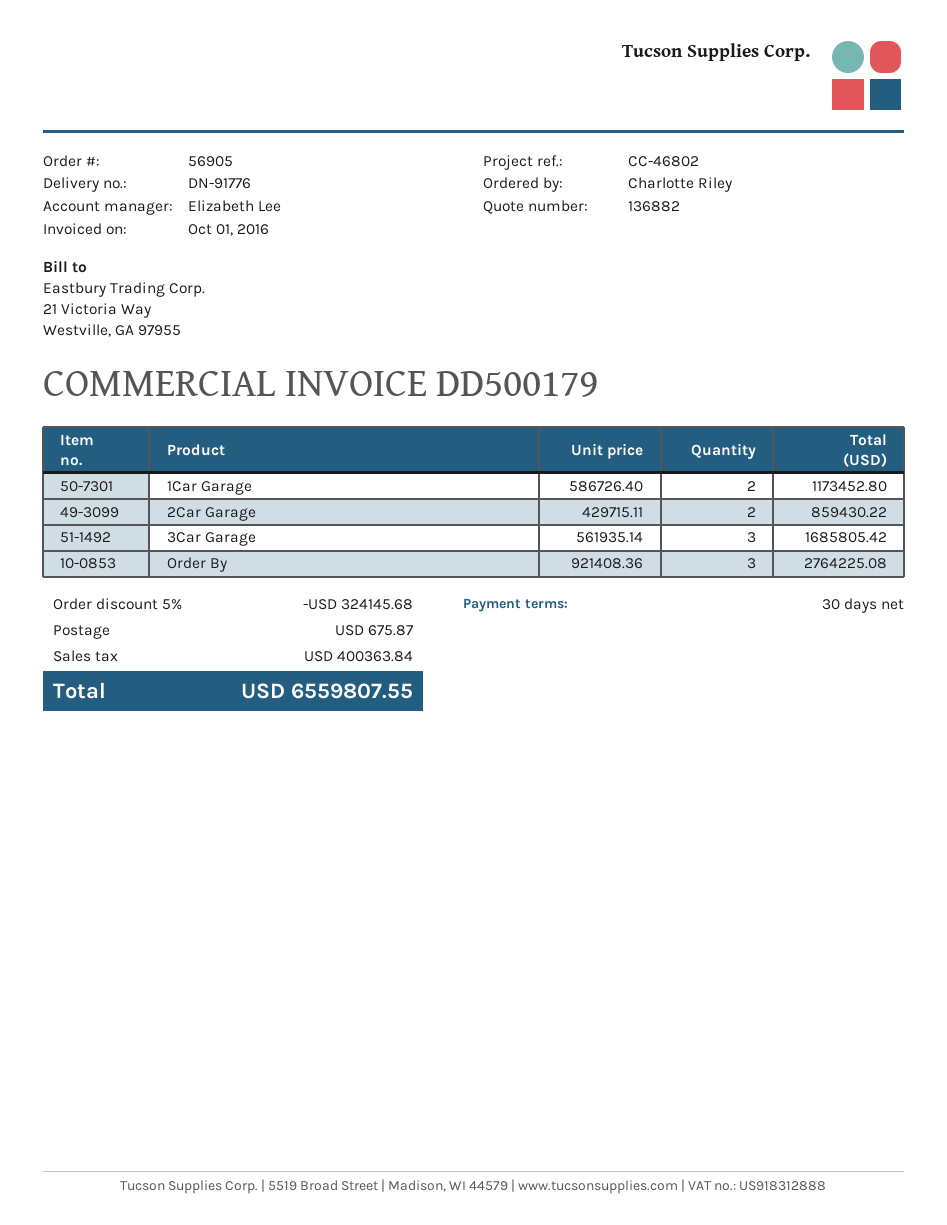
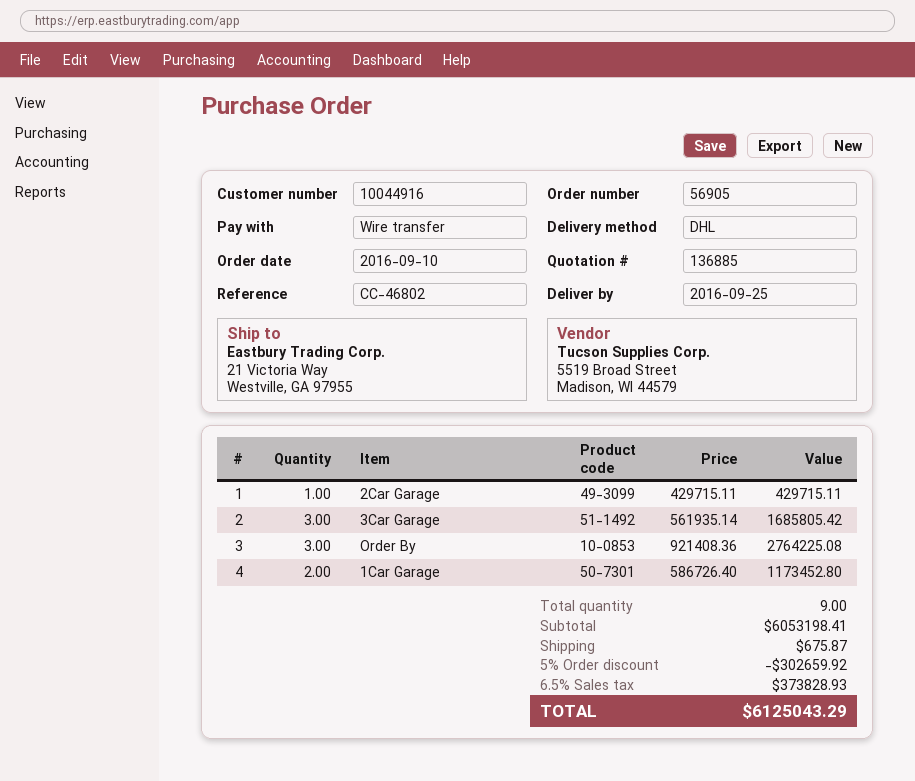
quote number: 136882 -> 136885
2Car Garage: 2 x 429715.11 = 859430.22 -> 1 x 429715.11 = 429715.11
discount: 5% = 324145.68 -> 5% = 302659.92
tax: 400363.84 -> 373828.93
total: 6559807.55 -> 6125043.29

